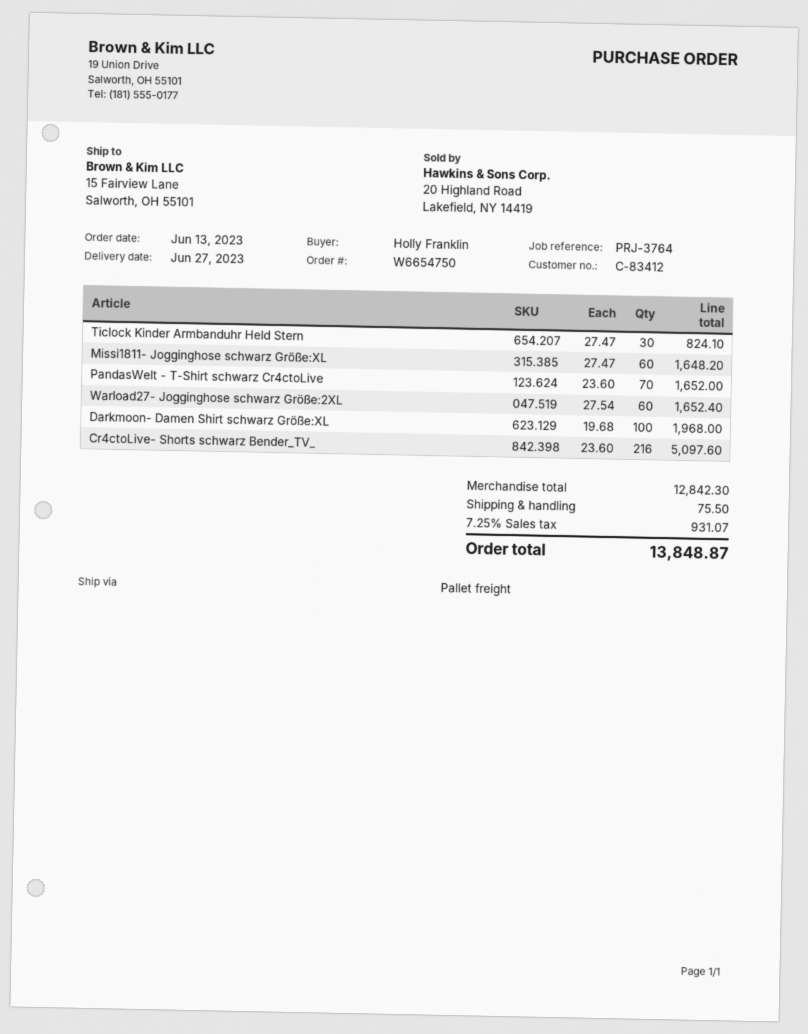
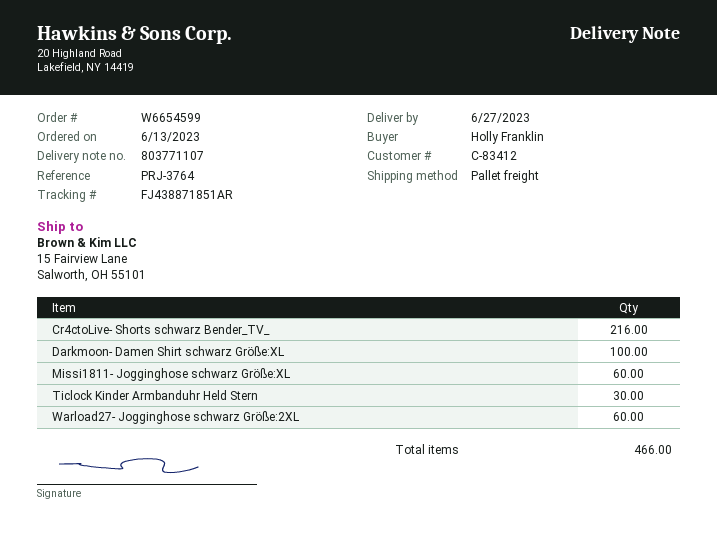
order number: W6654750 -> W6654599
PandasWelt - T-Shirt schwarz Cr4ctoLive: 70 -> none

